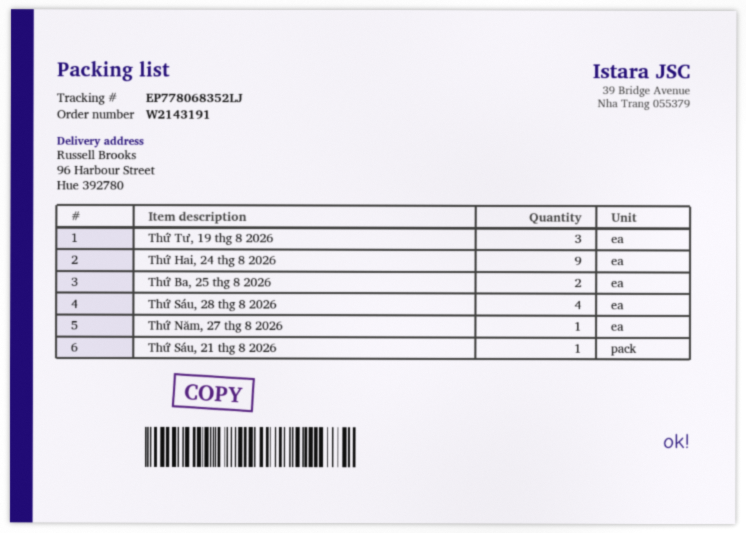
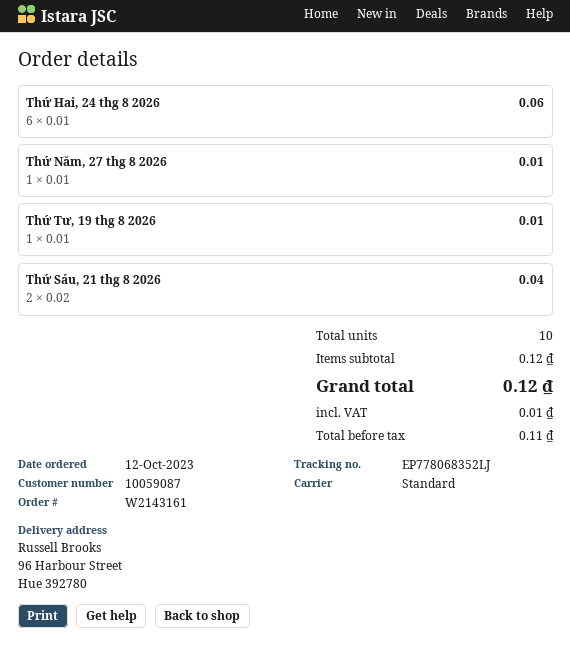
order number: W2143191 -> W2143161
Thứ Tư, 19 thg 8 2026: 3 -> 1
Thứ Hai, 24 thg 8 2026: 9 -> 6
Thứ Ba, 25 thg 8 2026: 2 -> none
Thứ Sáu, 28 thg 8 2026: 4 -> none
Thứ Sáu, 21 thg 8 2026: 1 -> 2

